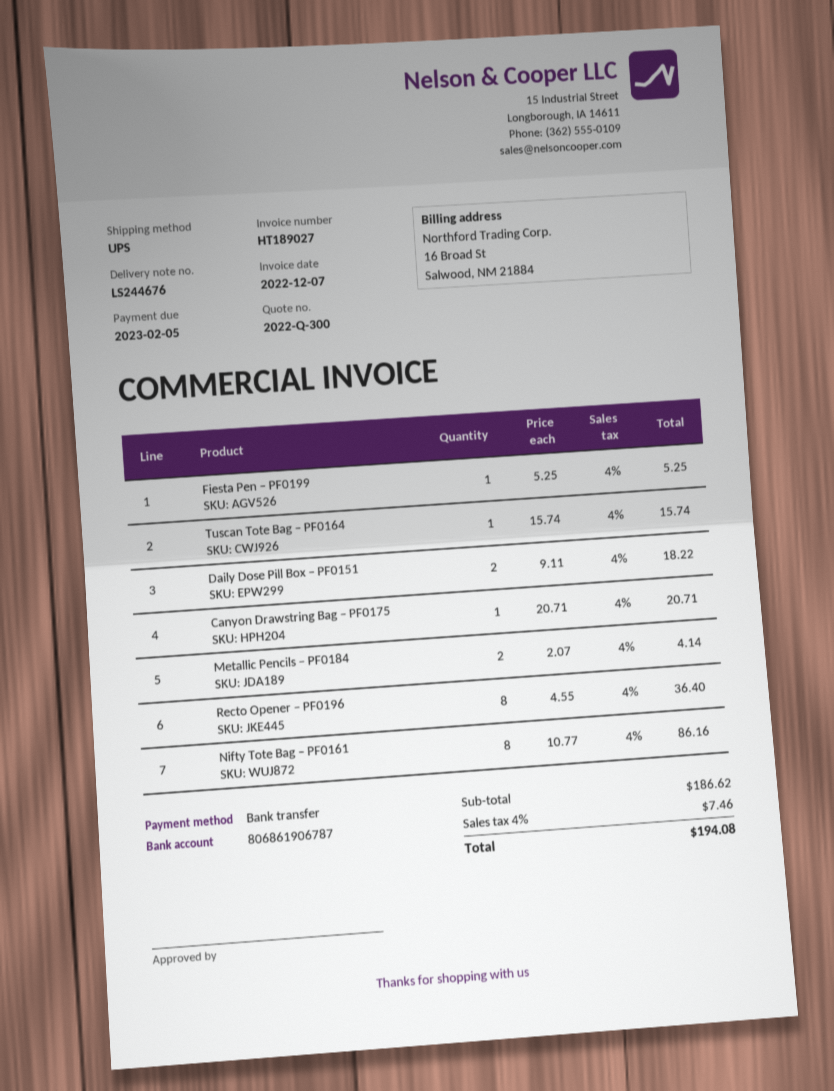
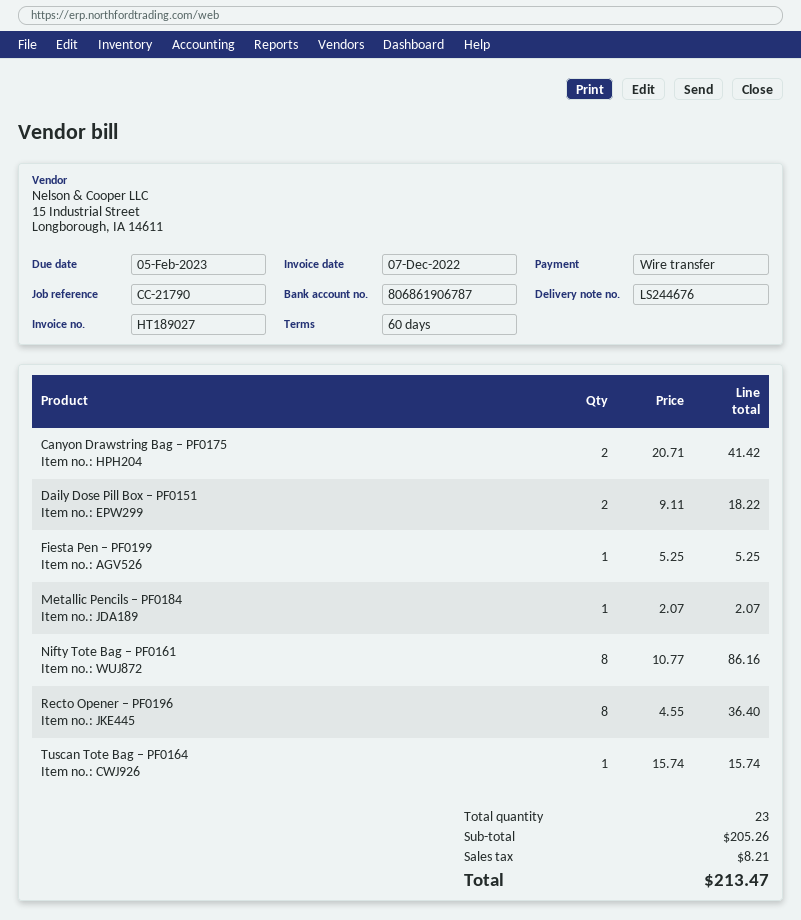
Canyon Drawstring Bag – PF0175: 1 x 20.71 = 20.71 -> 2 x 20.71 = 41.42
Metallic Pencils – PF0184: 2 x 2.07 = 4.14 -> 1 x 2.07 = 2.07
subtotal: 186.62 -> 205.26
tax: 7.46 -> 8.21
total: 194.08 -> 213.47

